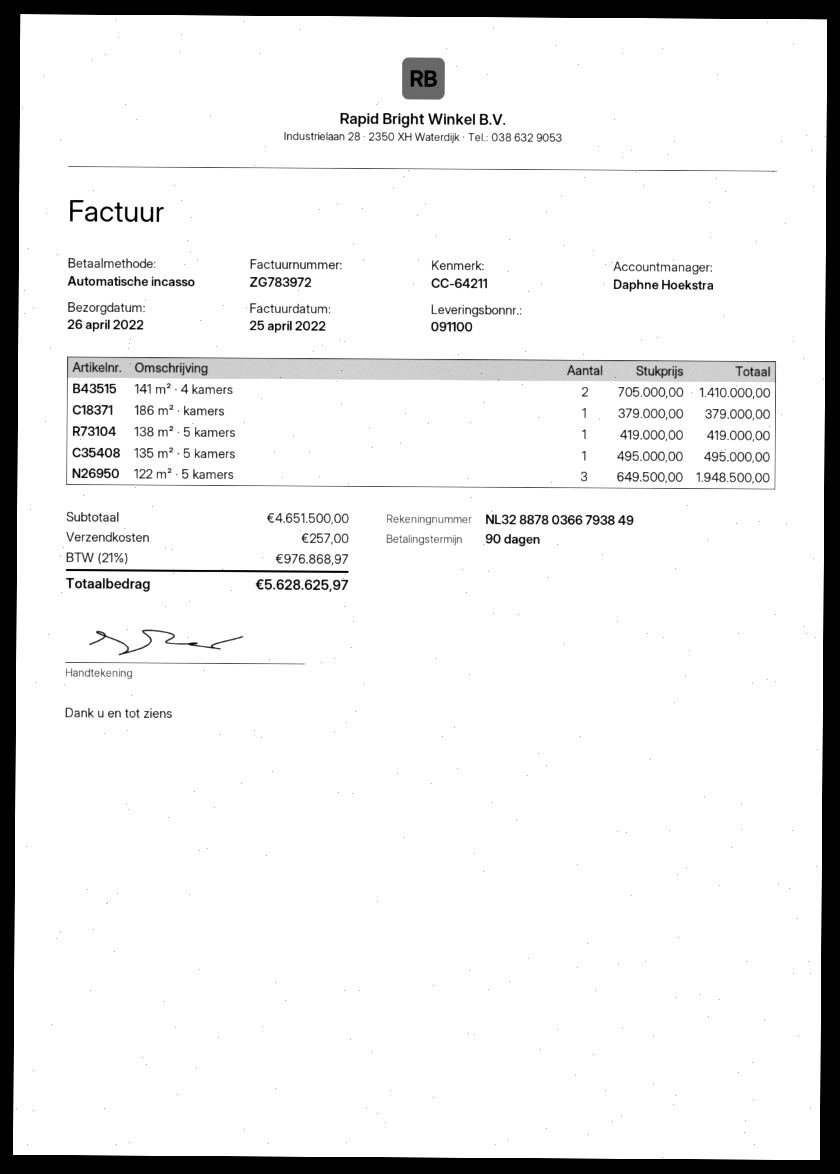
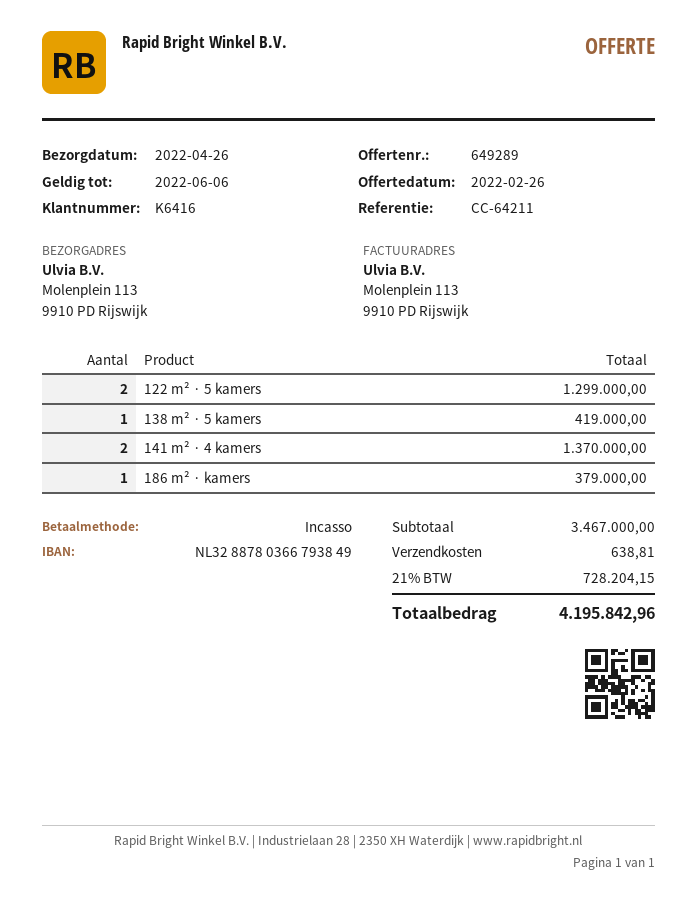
141 m² · 4 kamers: 2 for 1410000.00 -> 2 for 1370000.00
135 m² · 5 kamers: 1 for 495000.00 -> none
122 m² · 5 kamers: 3 for 1948500.00 -> 2 for 1299000.00
subtotal: 4651500.00 -> 3467000.00
shipping: 257.00 -> 638.81
tax: 21% = 976868.97 -> 21% = 728204.15
total: 5628625.97 -> 4195842.96

